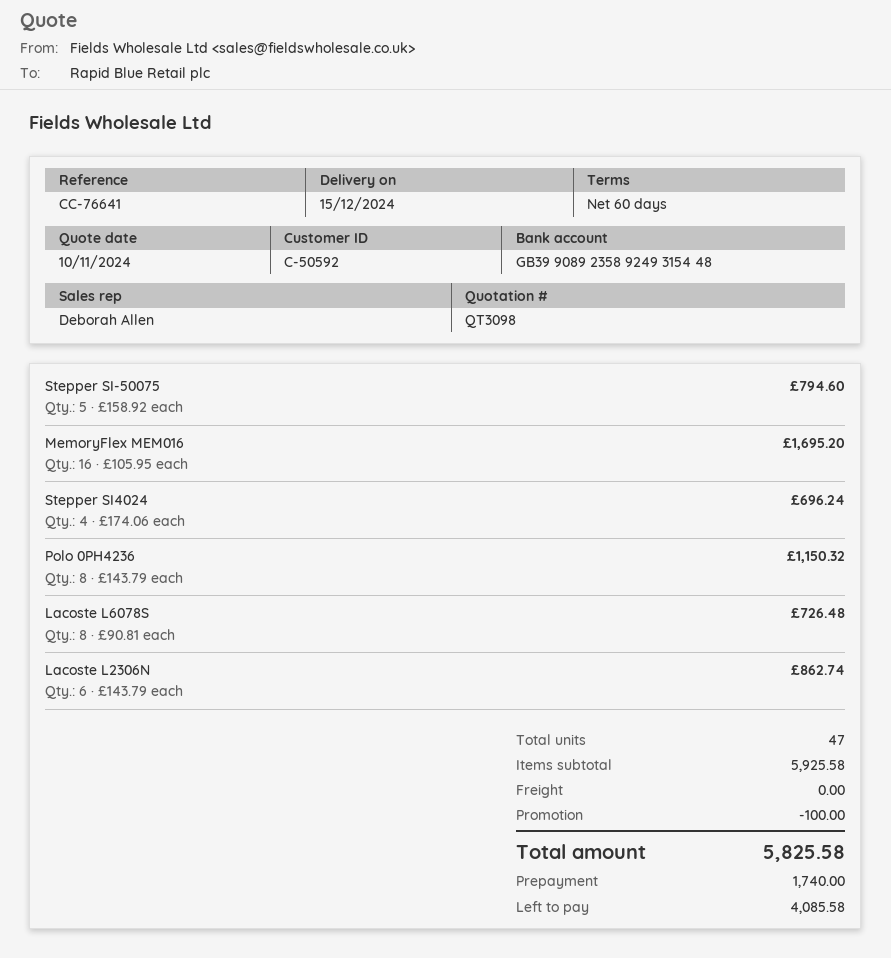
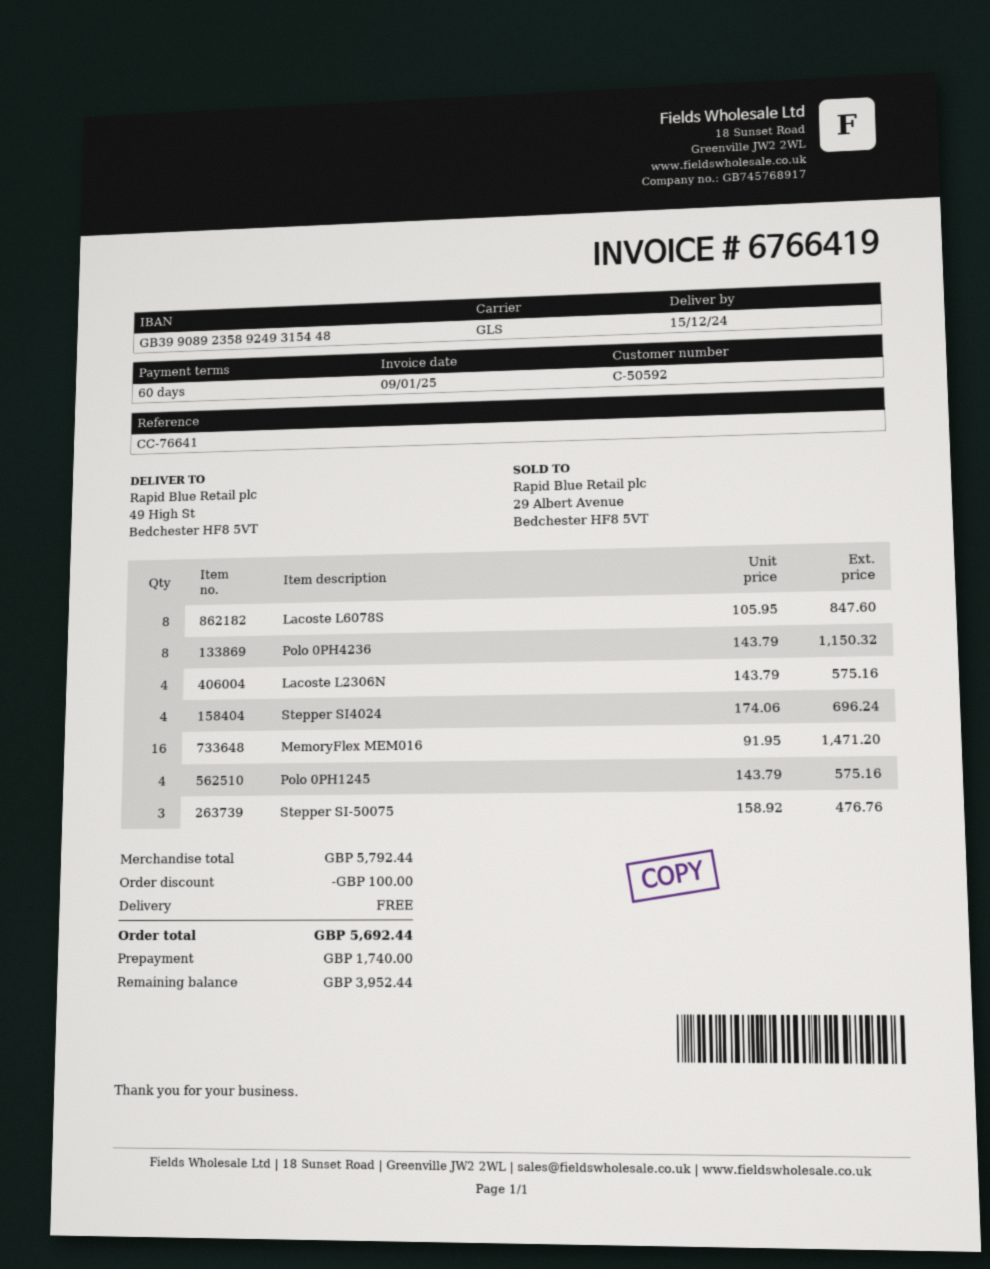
Stepper SI-50075: 5 x 158.92 = 794.60 -> 3 x 158.92 = 476.76
MemoryFlex MEM016: 16 x 105.95 = 1695.20 -> 16 x 91.95 = 1471.20
Lacoste L6078S: 8 x 90.81 = 726.48 -> 8 x 105.95 = 847.60
Lacoste L2306N: 6 x 143.79 = 862.74 -> 4 x 143.79 = 575.16
Polo 0PH1245: none -> 4 x 143.79 = 575.16
subtotal: 5925.58 -> 5792.44
total: 5825.58 -> 5692.44
balance: 4085.58 -> 3952.44

